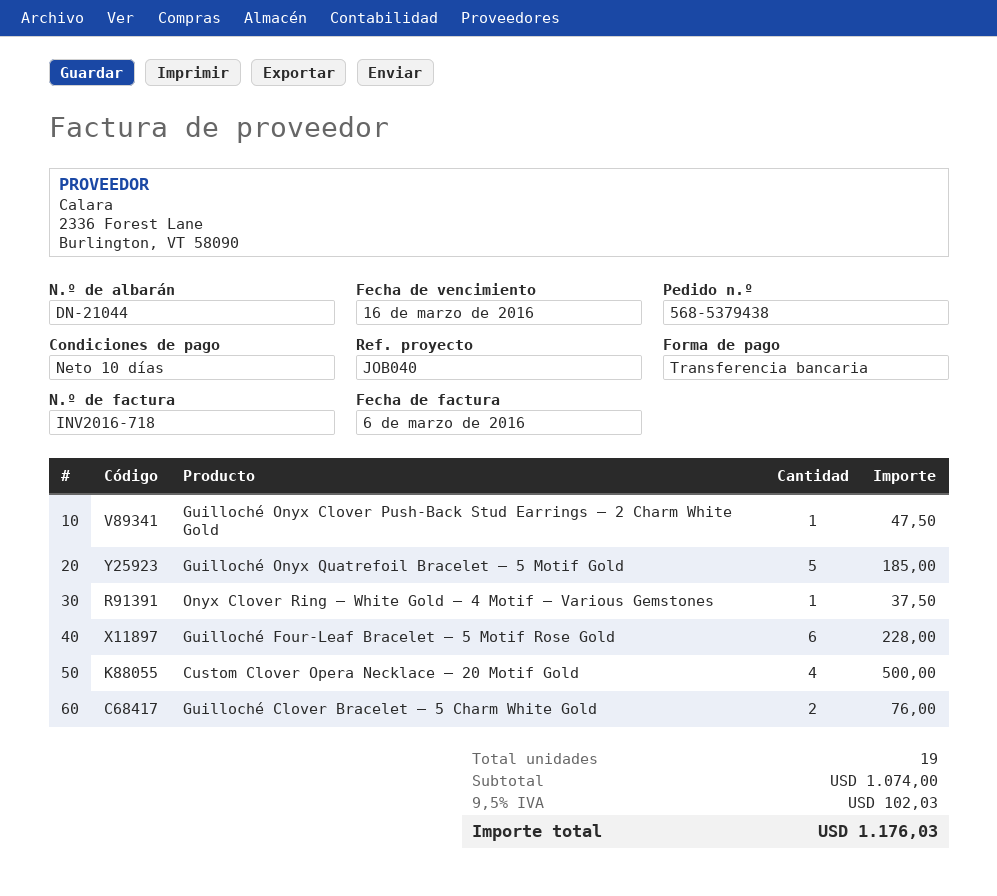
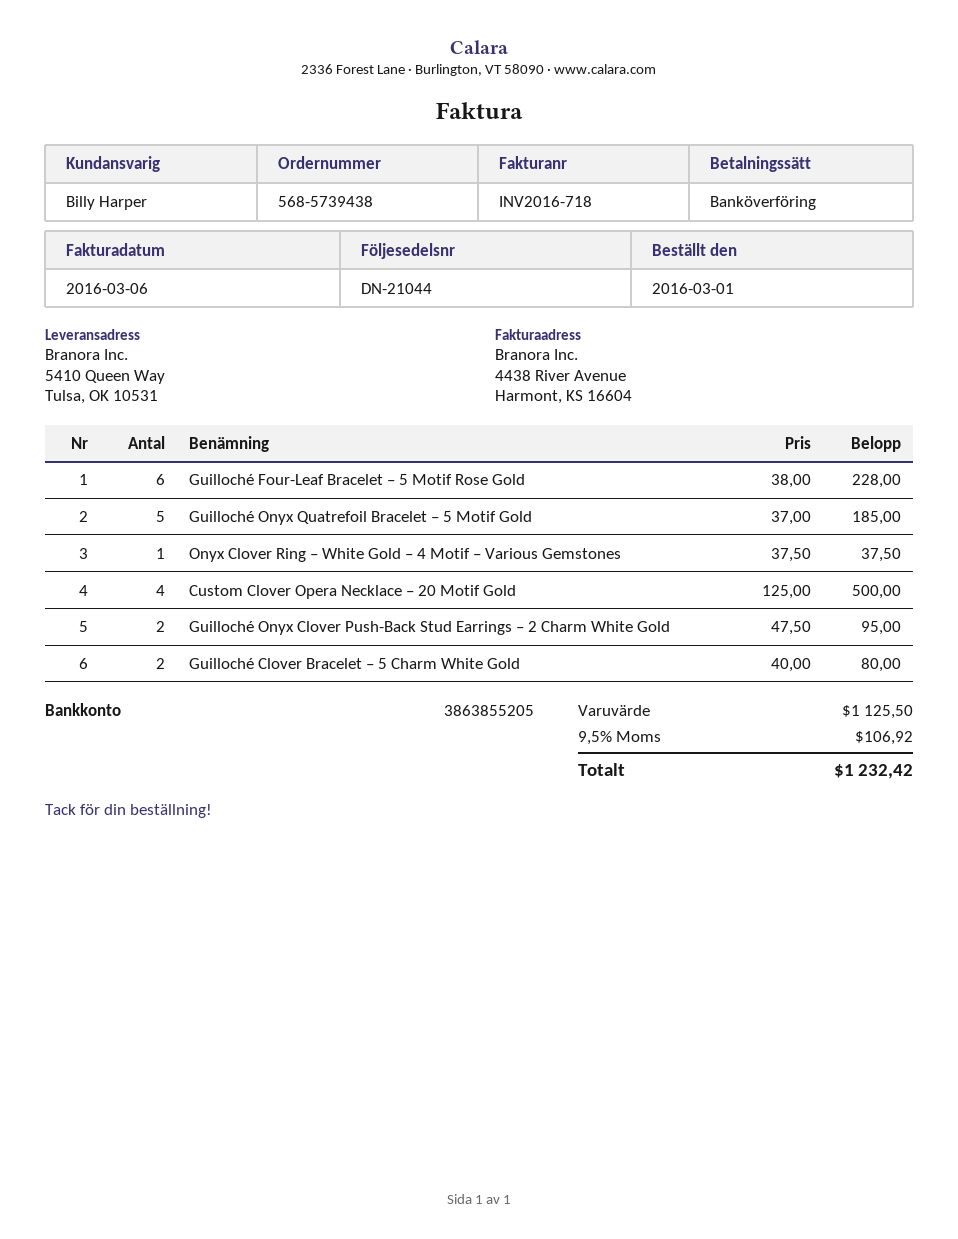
order number: 568-5379438 -> 568-5739438
Guilloché Onyx Clover Push-Back Stud Earrings – 2 Charm White Gold: 1 for 47.50 -> 2 for 95.00
Guilloché Clover Bracelet – 5 Charm White Gold: 2 for 76.00 -> 2 for 80.00
subtotal: 1074.00 -> 1125.50
tax: 9.5% = 102.03 -> 9.5% = 106.92
total: 1176.03 -> 1232.42

